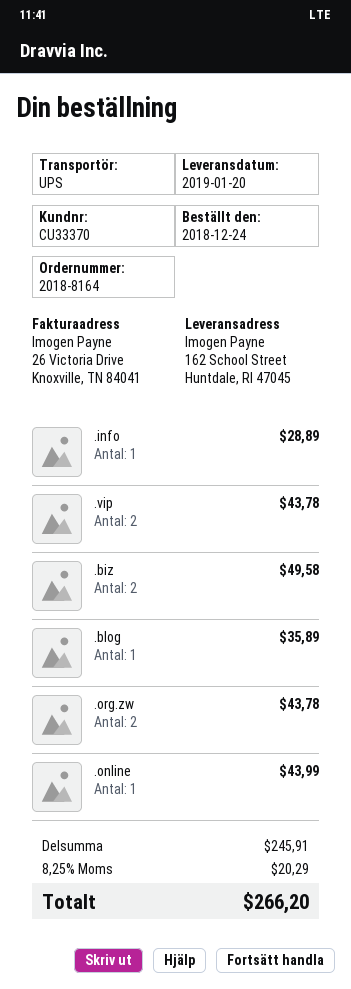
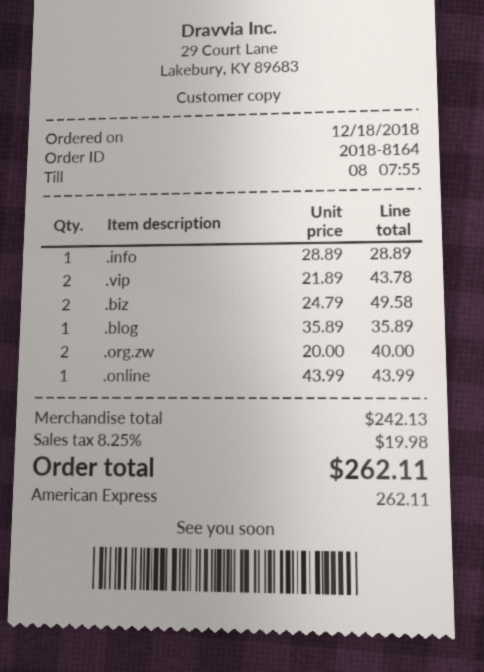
order date: 2018-12-24 -> 2018-12-18
.org.zw: 2 for 43.78 -> 2 for 40.00
subtotal: 245.91 -> 242.13
tax: 8.25% = 20.29 -> 8.25% = 19.98
total: 266.20 -> 262.11

